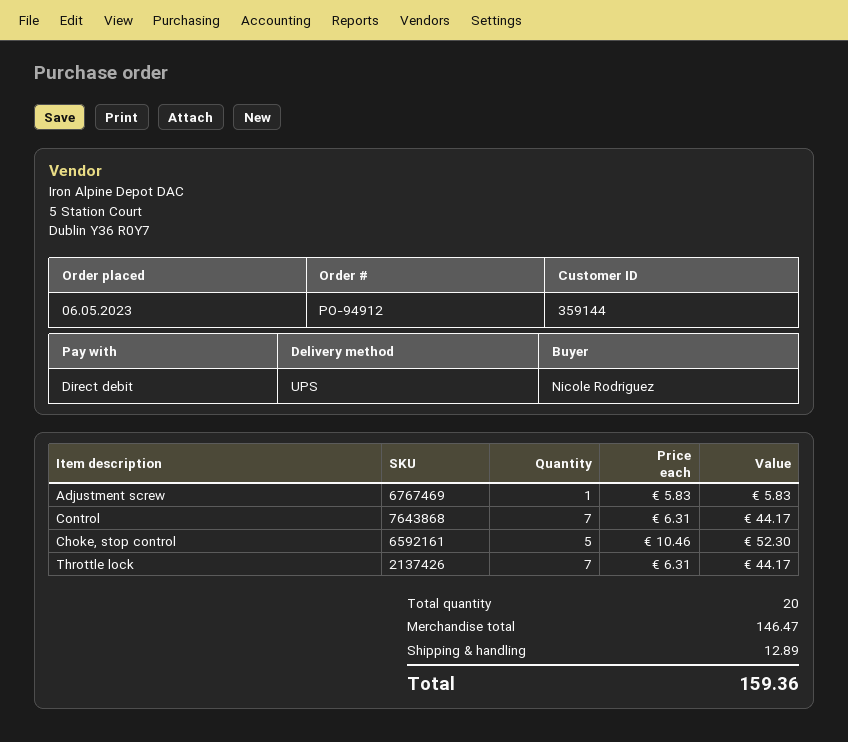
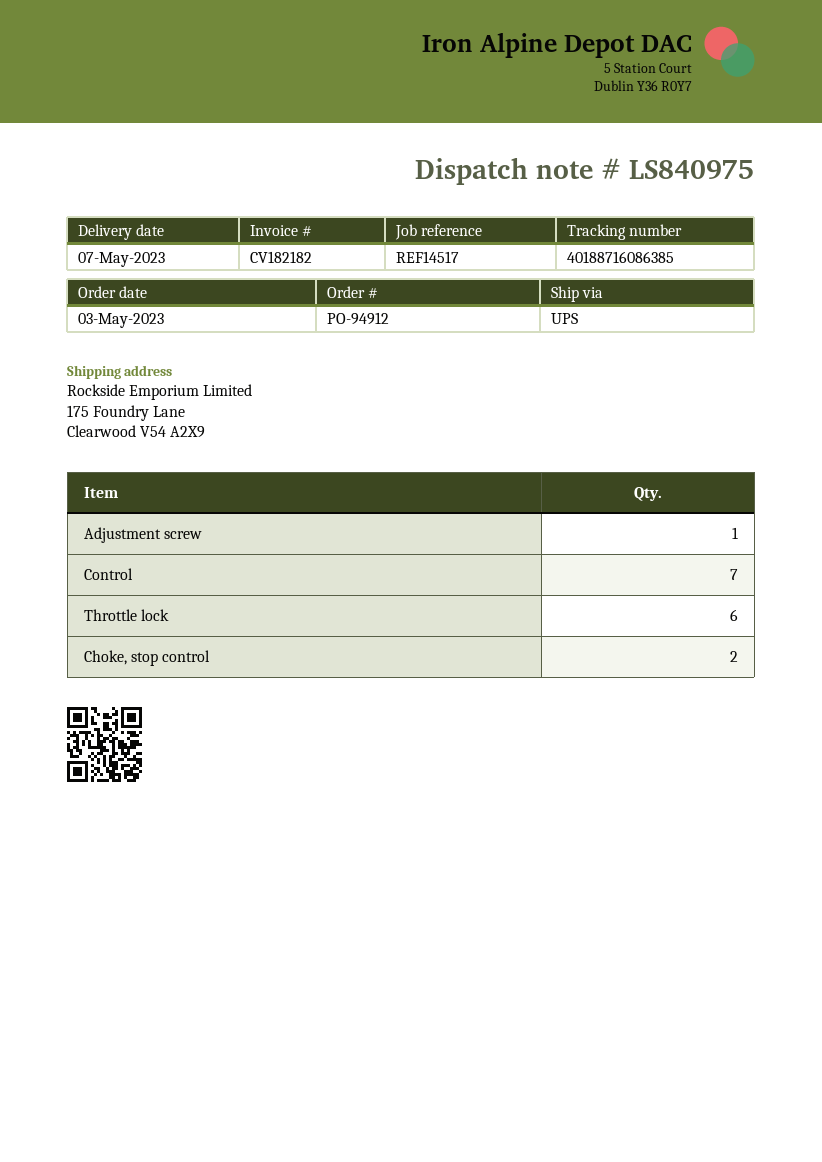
order date: 2023-05-06 -> 2023-05-03
Choke, stop control: 5 -> 2
Throttle lock: 7 -> 6

